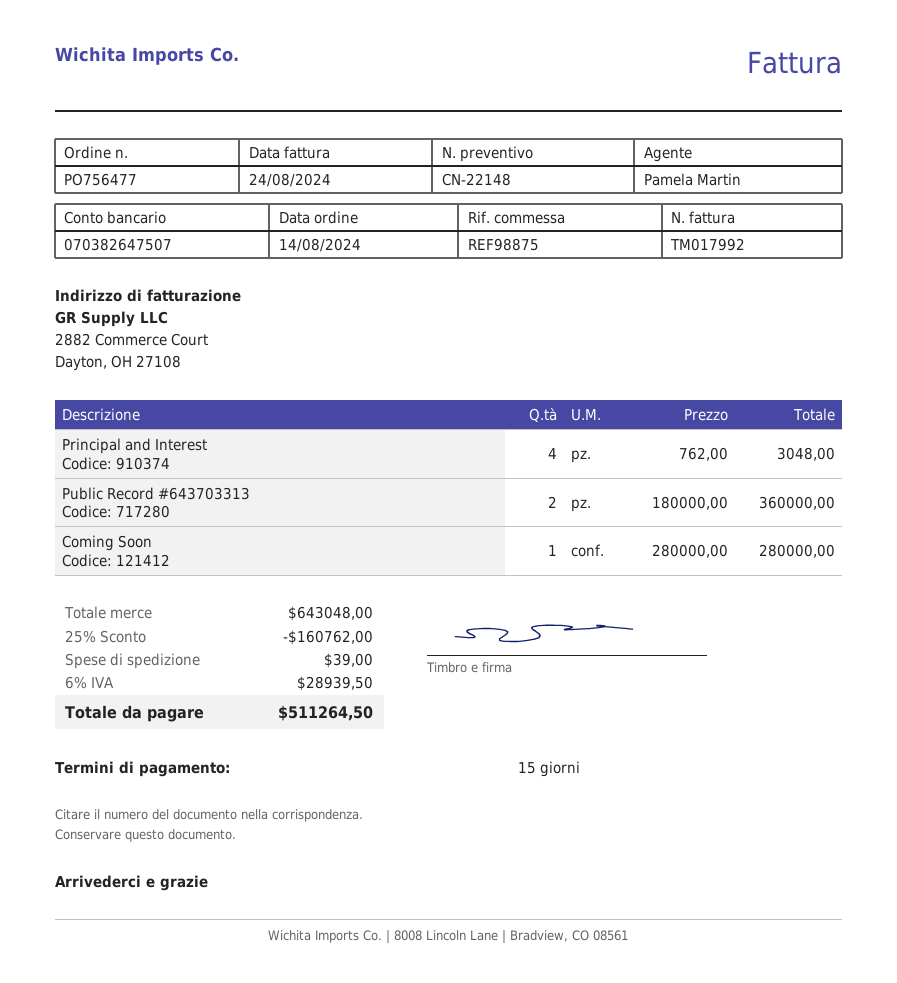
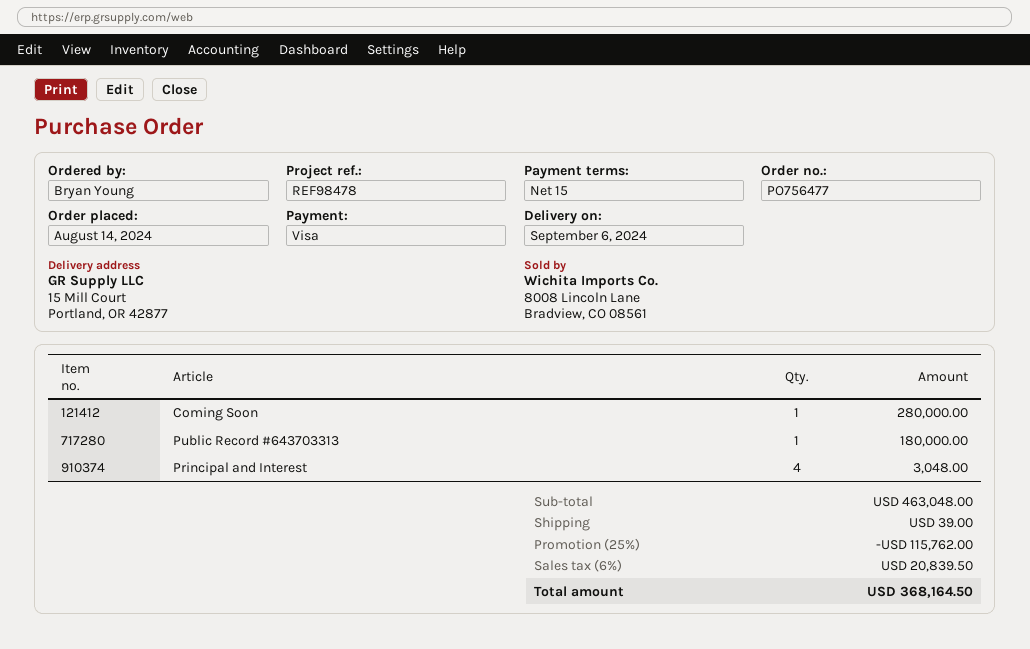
reference: REF98875 -> REF98478
Public Record #643703313: 2 for 360000.00 -> 1 for 180000.00
subtotal: 643048.00 -> 463048.00
discount: 25% = 160762.00 -> 25% = 115762.00
tax: 6% = 28939.50 -> 6% = 20839.50
total: 511264.50 -> 368164.50

